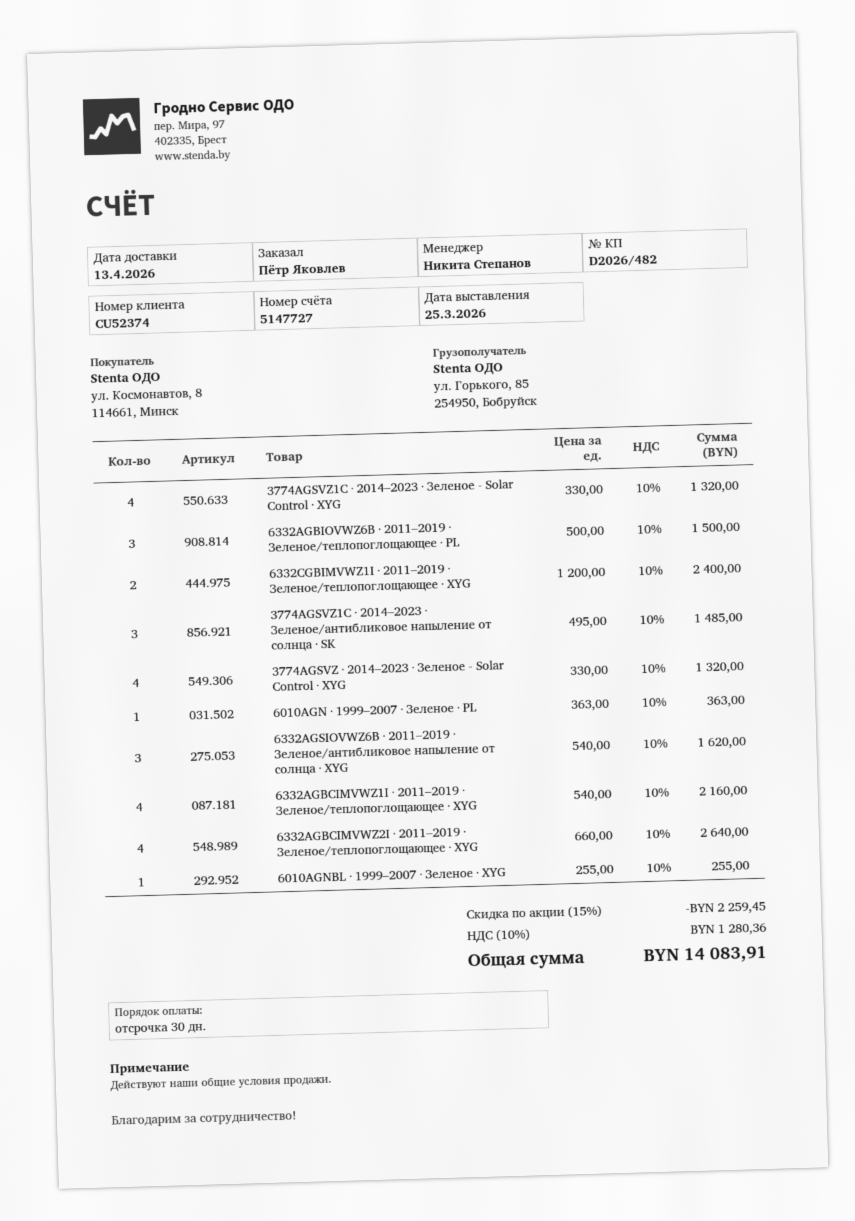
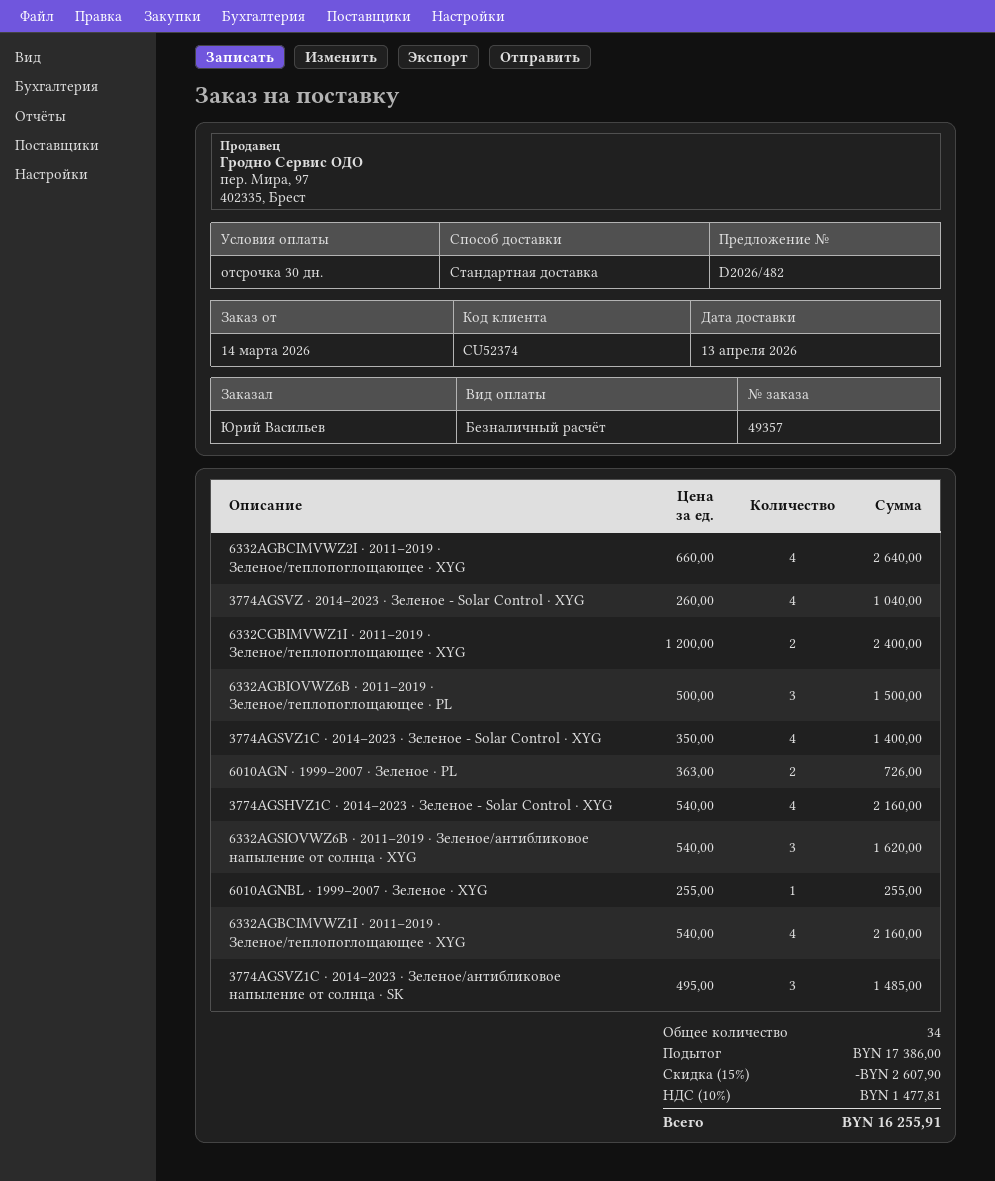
ordered by: Пётр Яковлев -> Юрий Васильев
3774AGSVZ1C · 2014–2023 · Зеленое - Solar Control · XYG: 4 x 330.00 = 1320.00 -> 4 x 350.00 = 1400.00
3774AGSVZ · 2014–2023 · Зеленое - Solar Control · XYG: 4 x 330.00 = 1320.00 -> 4 x 260.00 = 1040.00
6010AGN · 1999–2007 · Зеленое · PL: 1 x 363.00 = 363.00 -> 2 x 363.00 = 726.00
3774AGSHVZ1C · 2014–2023 · Зеленое - Solar Control · XYG: none -> 4 x 540.00 = 2160.00
discount: 15% = 2259.45 -> 15% = 2607.90
tax: 10% = 1280.36 -> 10% = 1477.81
total: 14083.91 -> 16255.91

